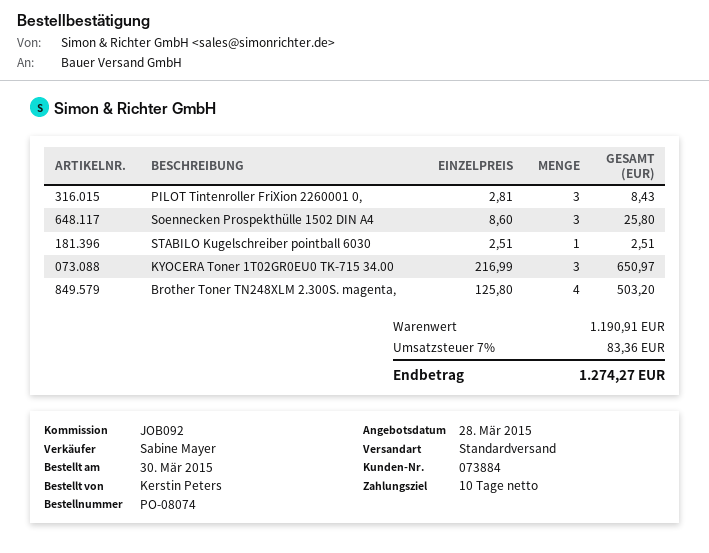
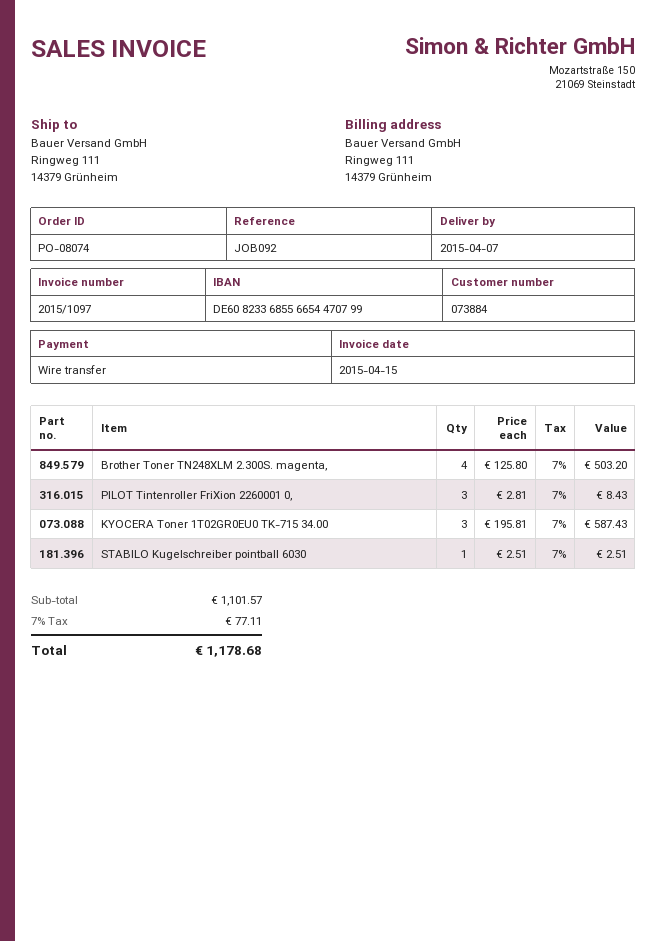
Soennecken Prospekthülle 1502 DIN A4: 3 x 8.60 = 25.80 -> none
KYOCERA Toner 1T02GR0EU0 TK-715 34.00: 3 x 216.99 = 650.97 -> 3 x 195.81 = 587.43
subtotal: 1190.91 -> 1101.57
tax: 7% = 83.36 -> 7% = 77.11
total: 1274.27 -> 1178.68

